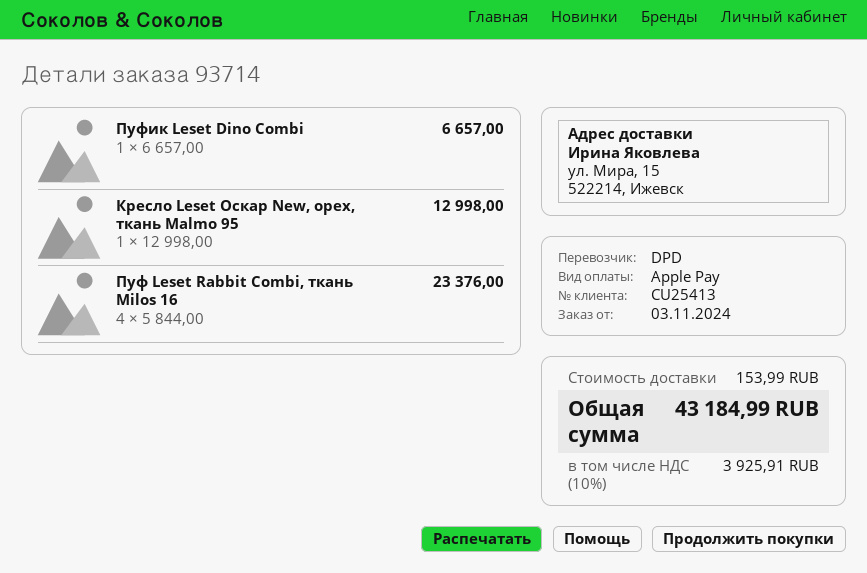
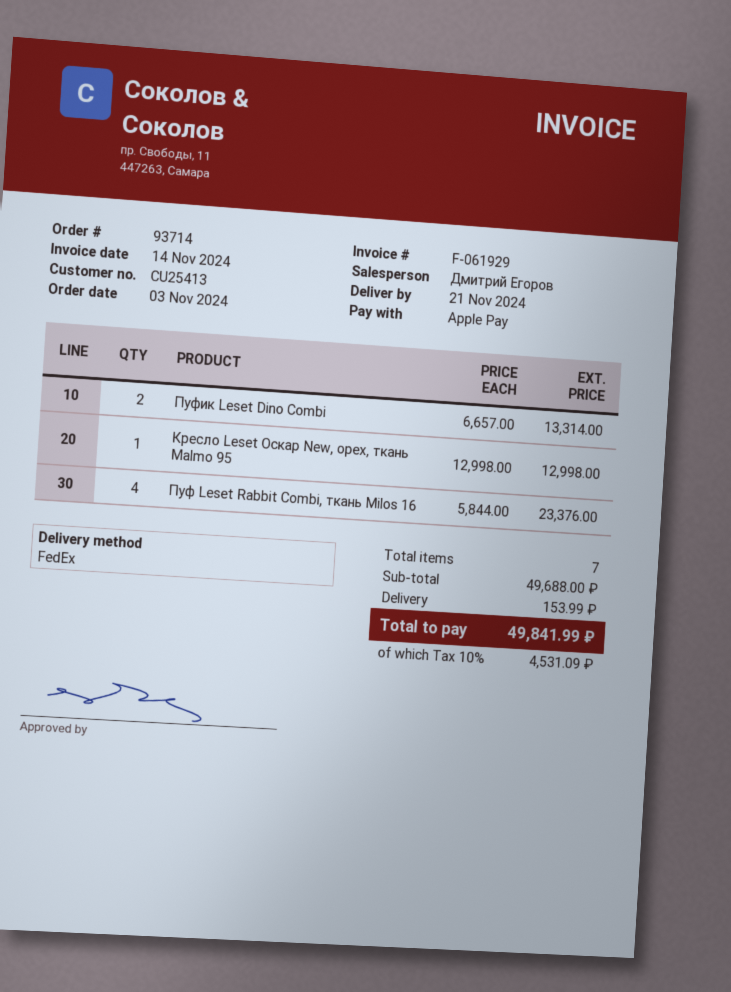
shipping method: DPD -> FedEx
Пуфик Leset Dino Combi: 1 x 6657.00 = 6657.00 -> 2 x 6657.00 = 13314.00
tax: 10% = 3925.91 -> 10% = 4531.09
total: 43184.99 -> 49841.99

